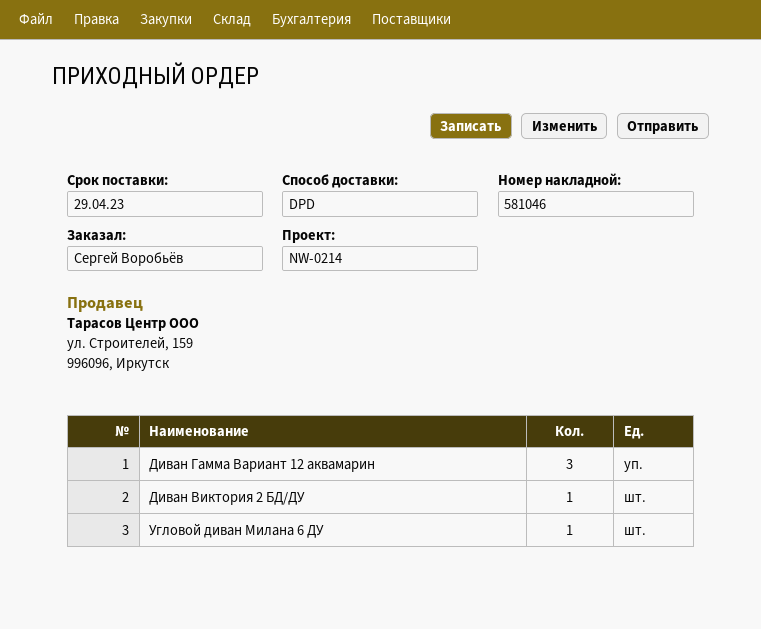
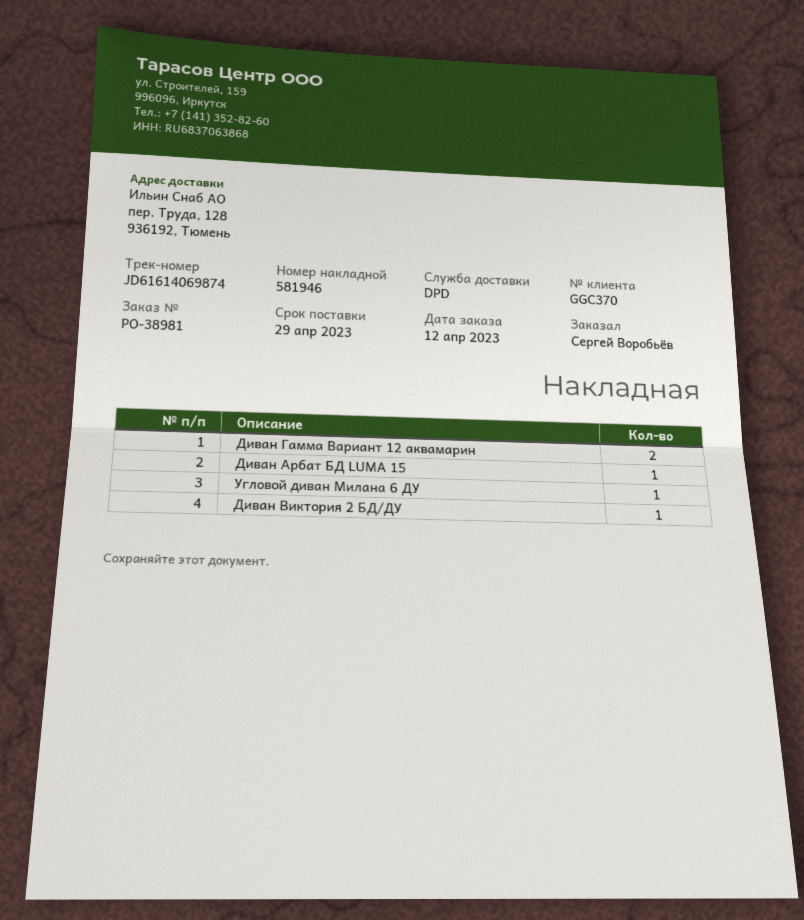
delivery note number: 581046 -> 581946
Диван Гамма Вариант 12 аквамарин: 3 -> 2
Диван Арбат БД LUMA 15: none -> 1

